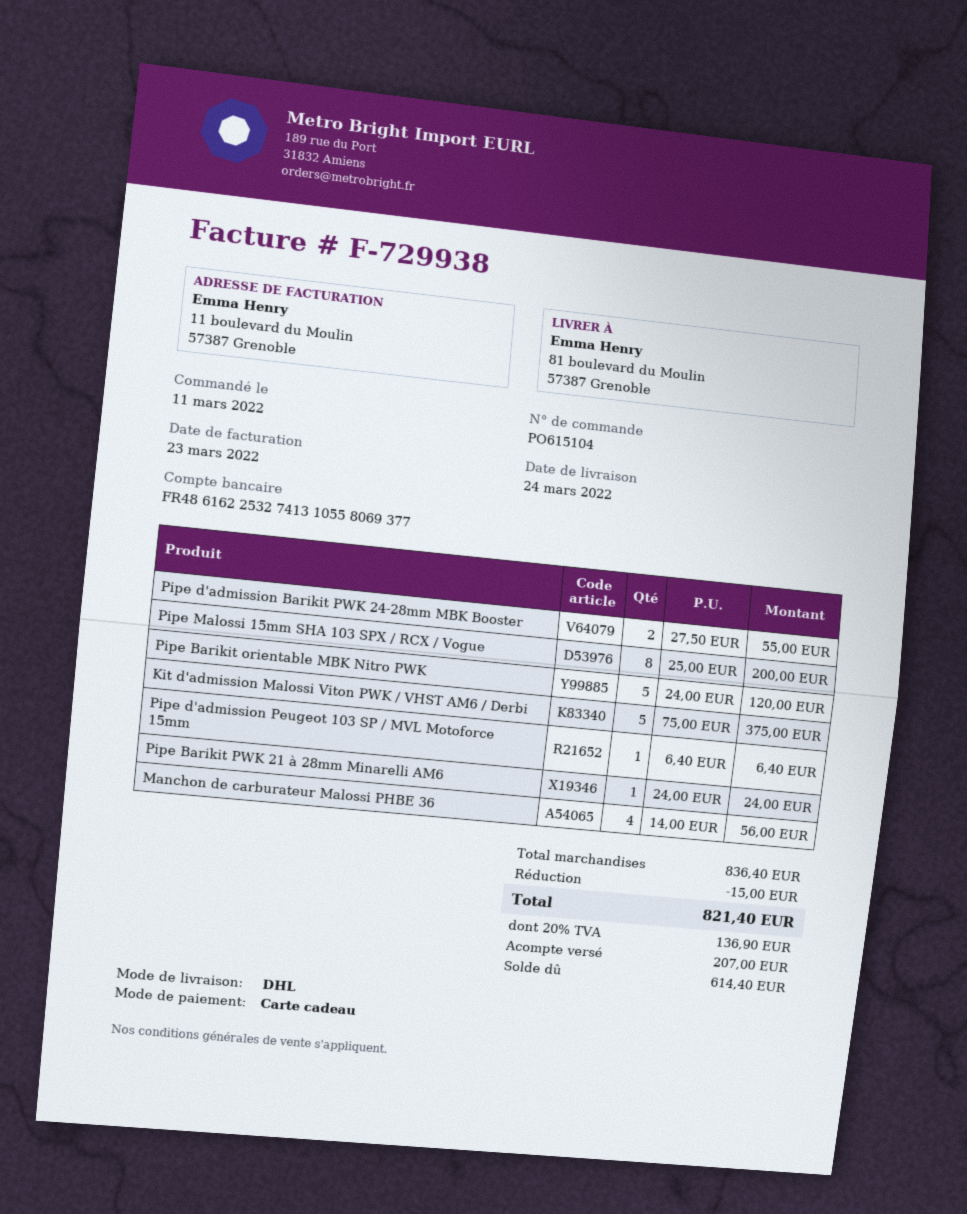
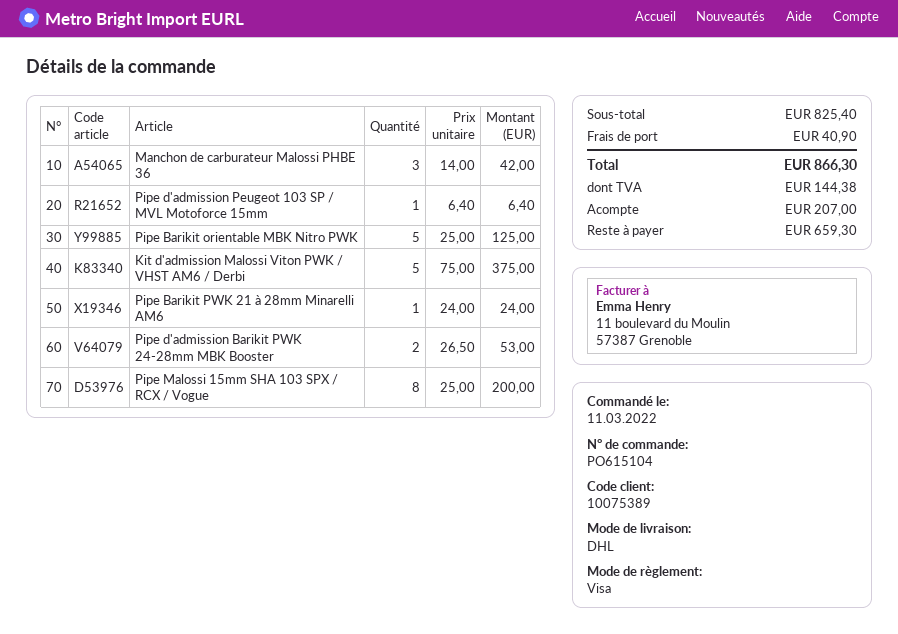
payment method: gift card -> Visa
Pipe d'admission Barikit PWK 24-28mm MBK Booster: 2 x 27.50 = 55.00 -> 2 x 26.50 = 53.00
Pipe Barikit orientable MBK Nitro PWK: 5 x 24.00 = 120.00 -> 5 x 25.00 = 125.00
Manchon de carburateur Malossi PHBE 36: 4 x 14.00 = 56.00 -> 3 x 14.00 = 42.00
subtotal: 836.40 -> 825.40
discount: 15.00 -> none
shipping: none -> 40.90
tax: 136.90 -> 144.38
total: 821.40 -> 866.30
balance: 614.40 -> 659.30

